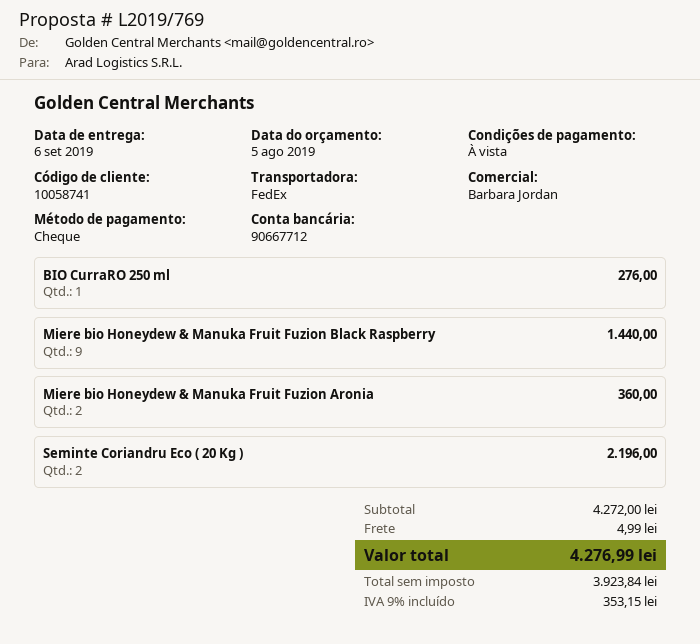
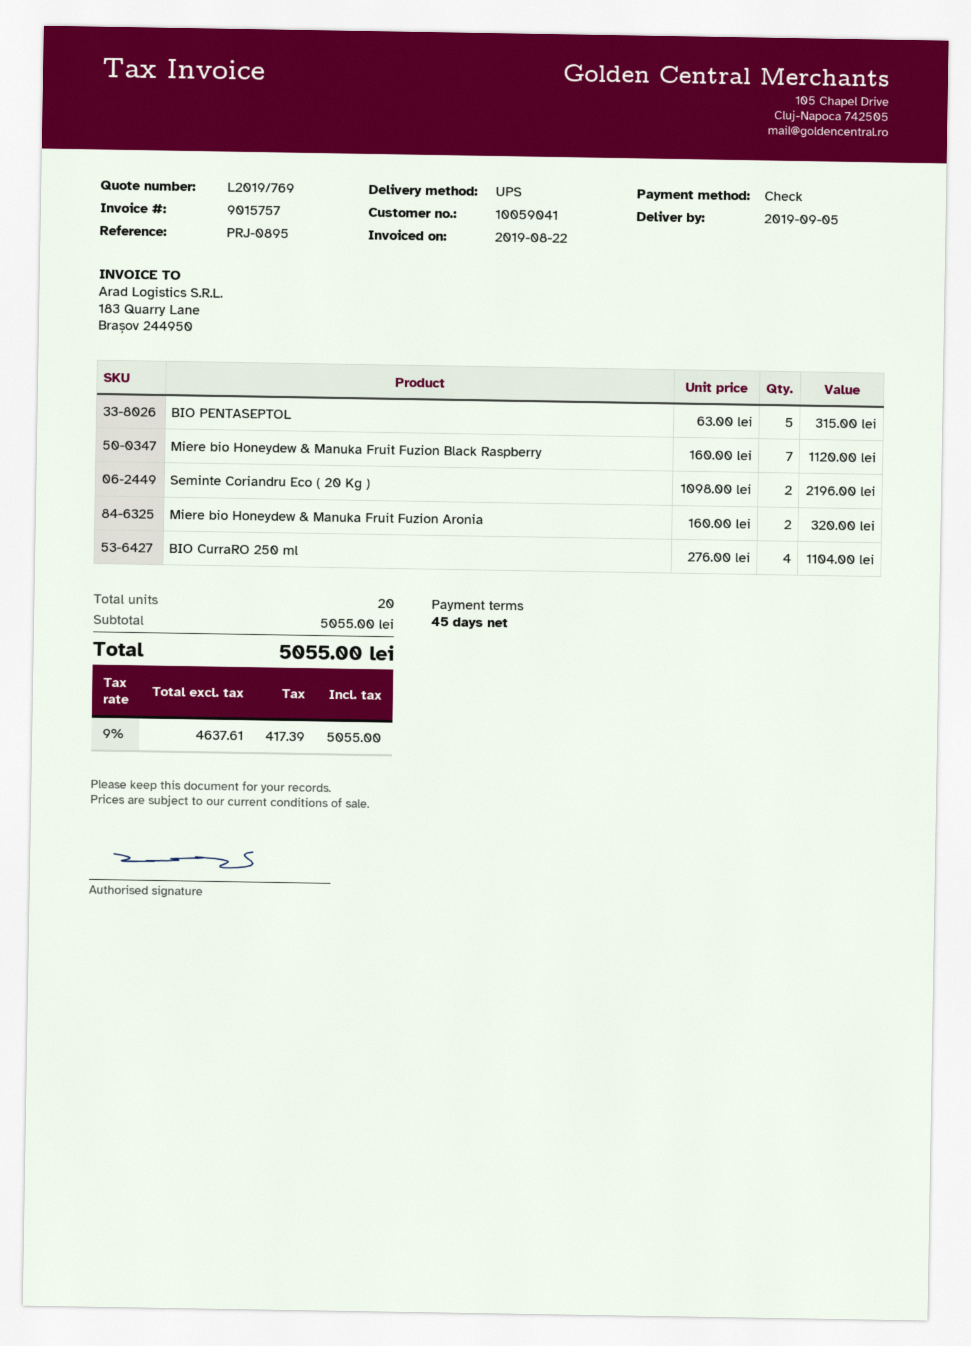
delivery date: 2019-09-06 -> 2019-09-05
payment terms: on receipt -> 45 days
customer number: 10058741 -> 10059041
shipping method: FedEx -> UPS
BIO CurraRO 250 ml: 1 for 276.00 -> 4 for 1104.00
Miere bio Honeydew & Manuka Fruit Fuzion Black Raspberry: 9 for 1440.00 -> 7 for 1120.00
Miere bio Honeydew & Manuka Fruit Fuzion Aronia: 2 for 360.00 -> 2 for 320.00
BIO PENTASEPTOL: none -> 5 for 315.00
subtotal: 4272.00 -> 5055.00
shipping: 4.99 -> none
net: 3923.84 -> 4637.61
tax: 9% = 353.15 -> 9% = 417.39
total: 4276.99 -> 5055.00

